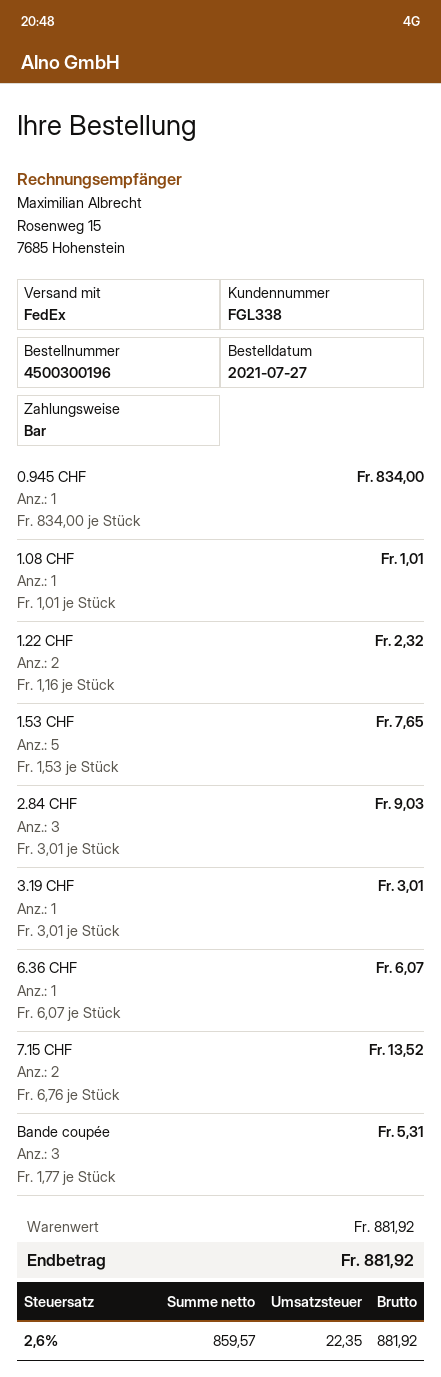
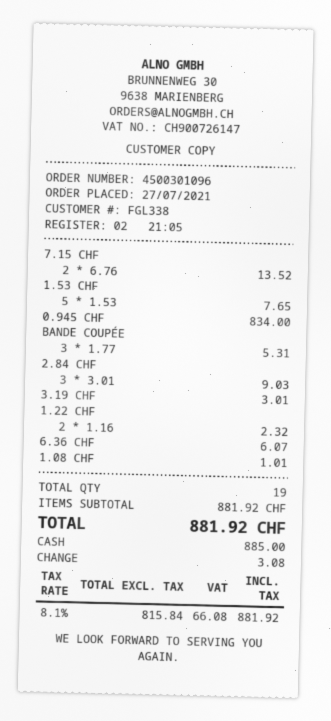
order number: 4500300196 -> 4500301096
net: 859.57 -> 815.84
tax: 2.6% = 22.35 -> 8.1% = 66.08

